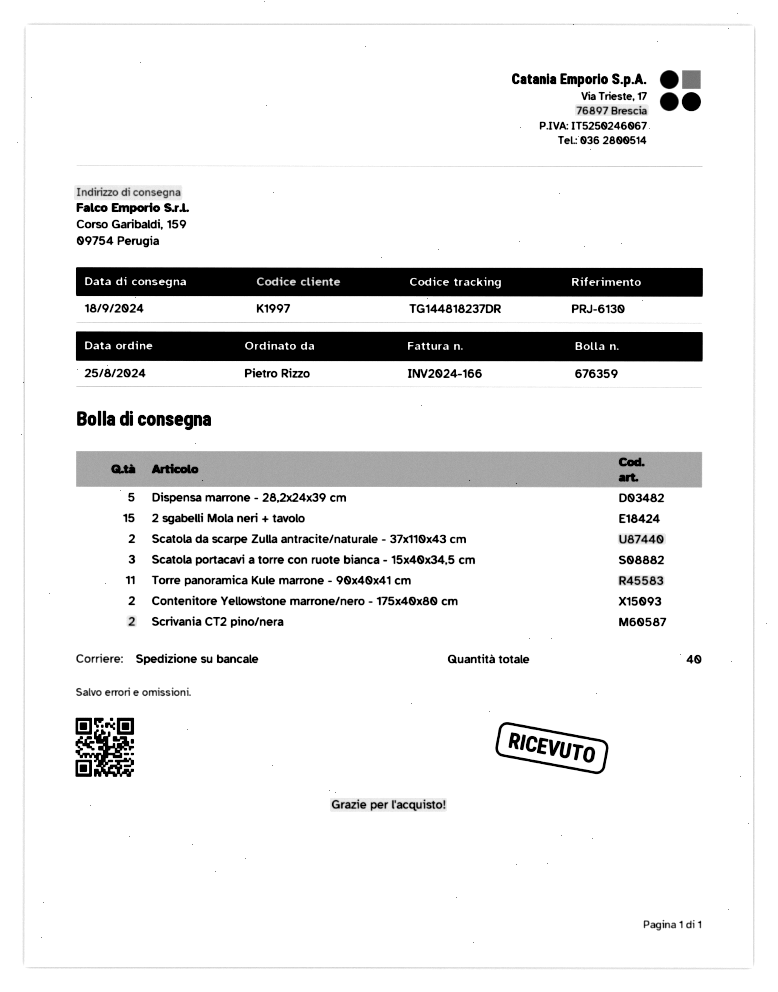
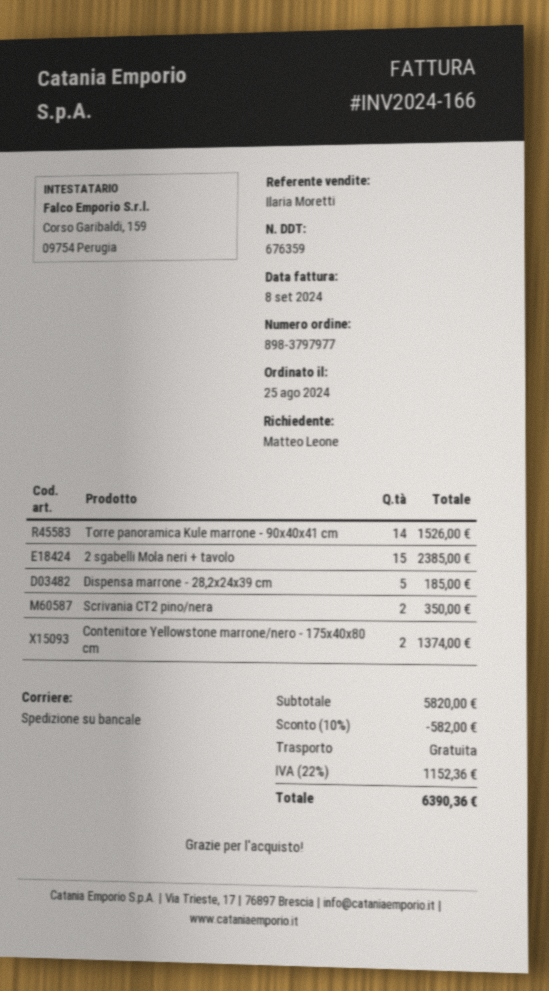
ordered by: Pietro Rizzo -> Matteo Leone
Scatola da scarpe Zulla antracite/naturale - 37x110x43 cm: 2 -> none
Scatola portacavi a torre con ruote bianca - 15x40x34,5 cm: 3 -> none
Torre panoramica Kule marrone - 90x40x41 cm: 11 -> 14

